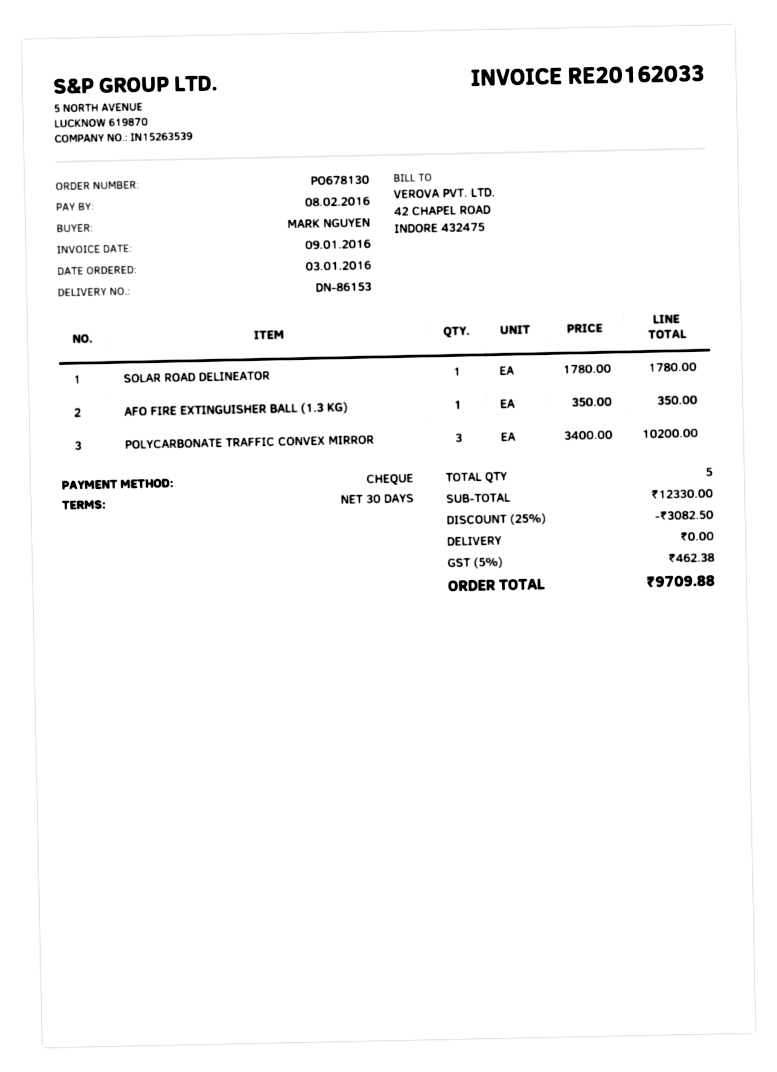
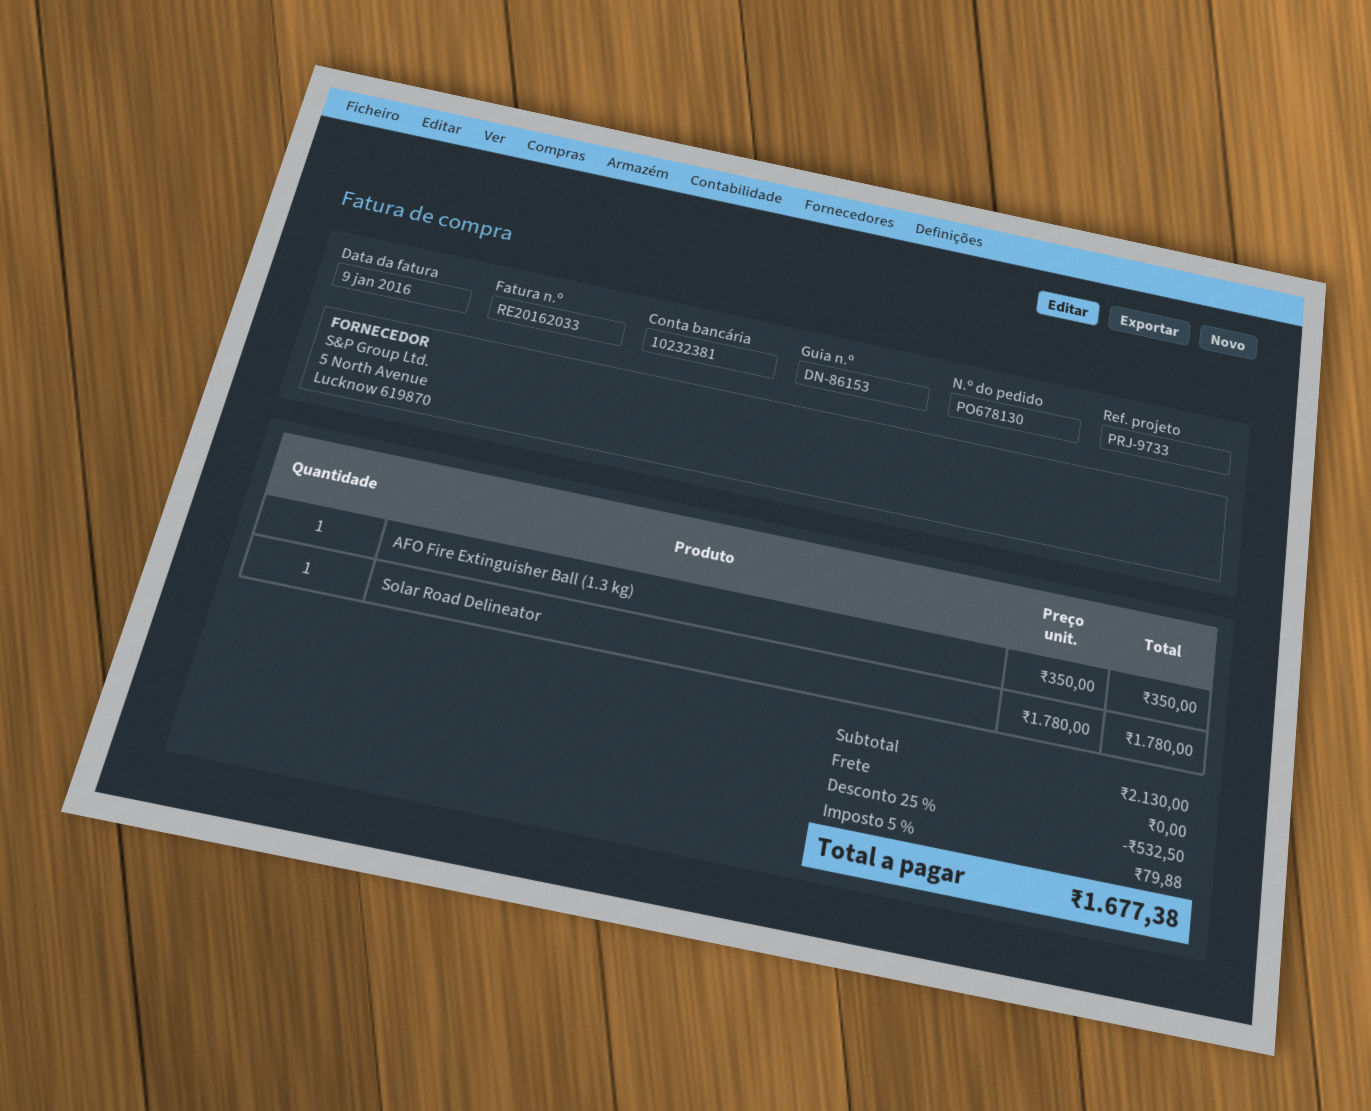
POLYCARBONATE TRAFFIC CONVEX MIRROR: 3 x 3400.00 = 10200.00 -> none
subtotal: 12330.00 -> 2130.00
discount: 25% = 3082.50 -> 25% = 532.50
tax: 5% = 462.38 -> 5% = 79.88
total: 9709.88 -> 1677.38

